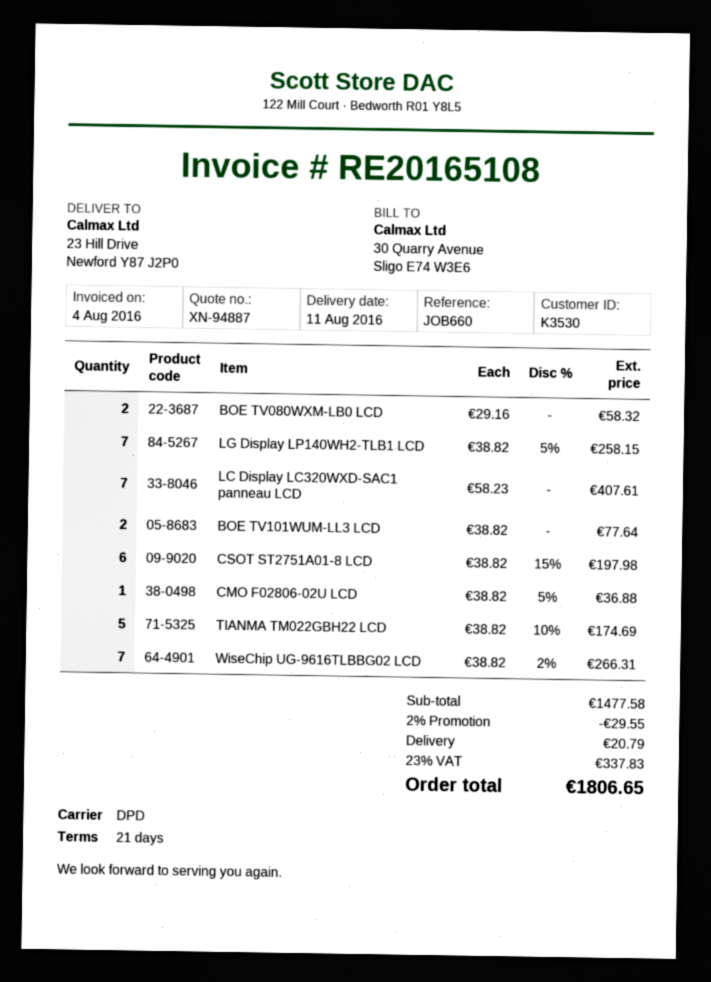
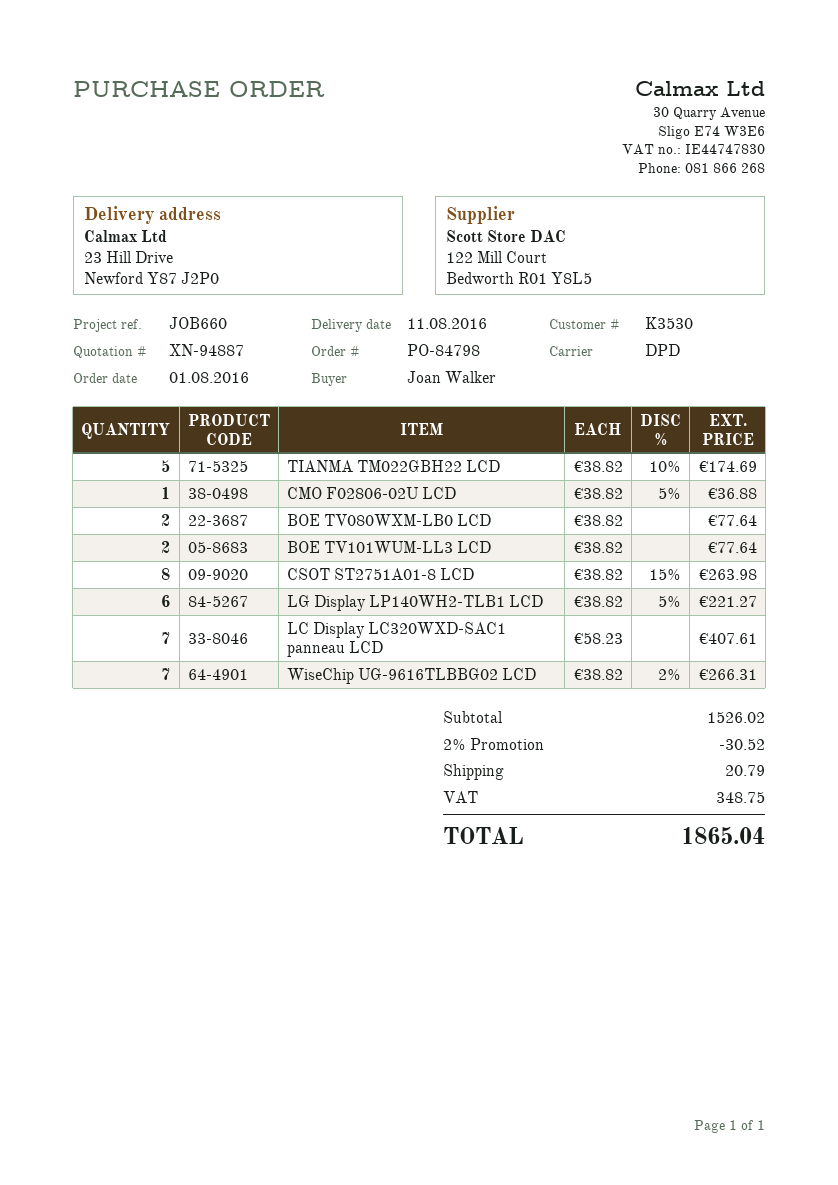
BOE TV080WXM-LB0 LCD: 2 x 29.16 = 58.32 -> 2 x 38.82 = 77.64
LG Display LP140WH2-TLB1 LCD: 7 x 38.82 - 5% = 258.15 -> 6 x 38.82 - 5% = 221.27
CSOT ST2751A01-8 LCD: 6 x 38.82 - 15% = 197.98 -> 8 x 38.82 - 15% = 263.98
subtotal: 1477.58 -> 1526.02
discount: 2% = 29.55 -> 2% = 30.52
tax: 337.83 -> 348.75
total: 1806.65 -> 1865.04

